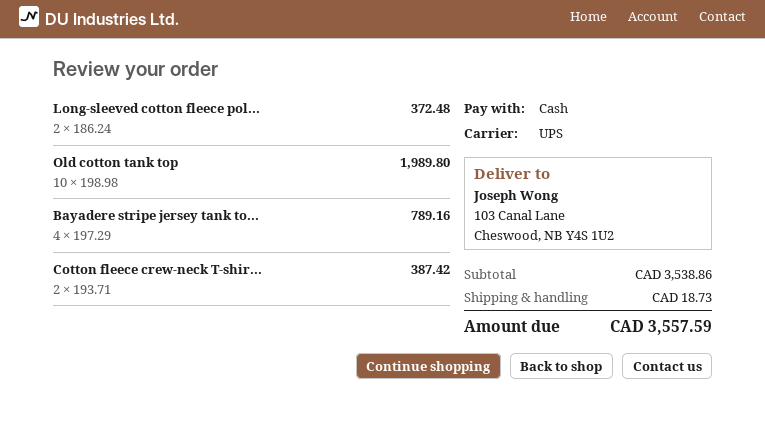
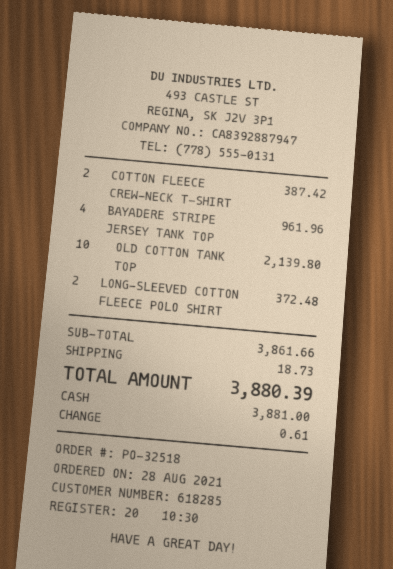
Old cotton tank top: 10 for 1989.80 -> 10 for 2139.80
Bayadere stripe jersey tank to...: 4 for 789.16 -> 4 for 961.96
subtotal: 3538.86 -> 3861.66
total: 3557.59 -> 3880.39

